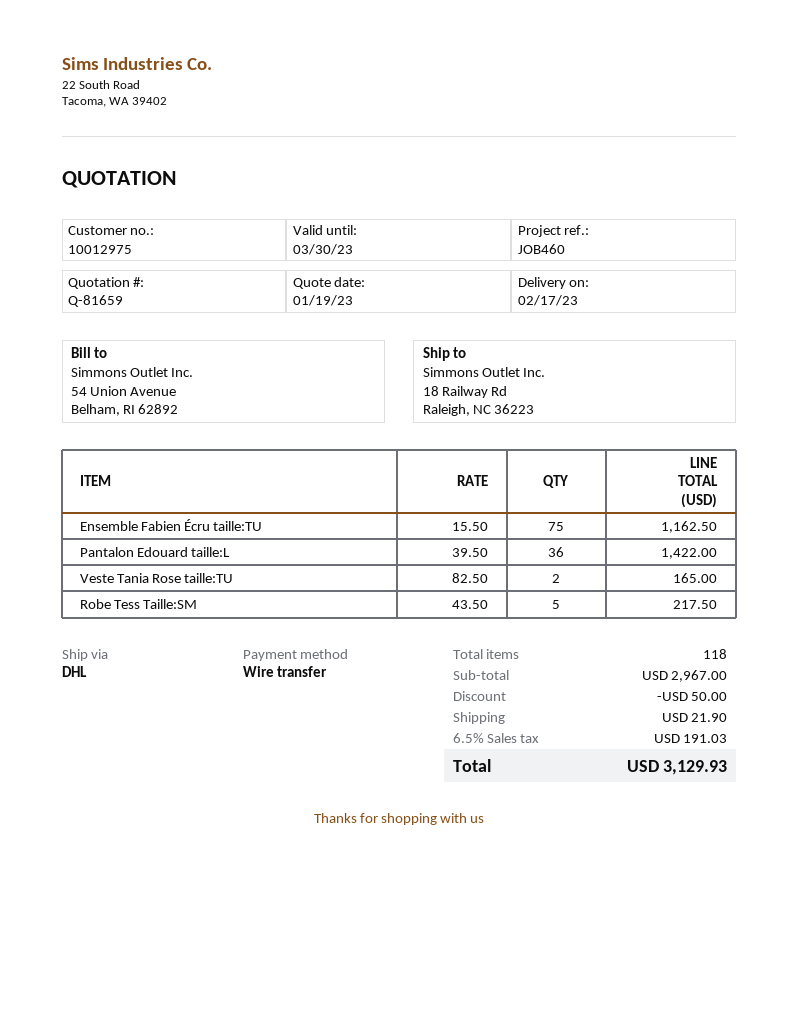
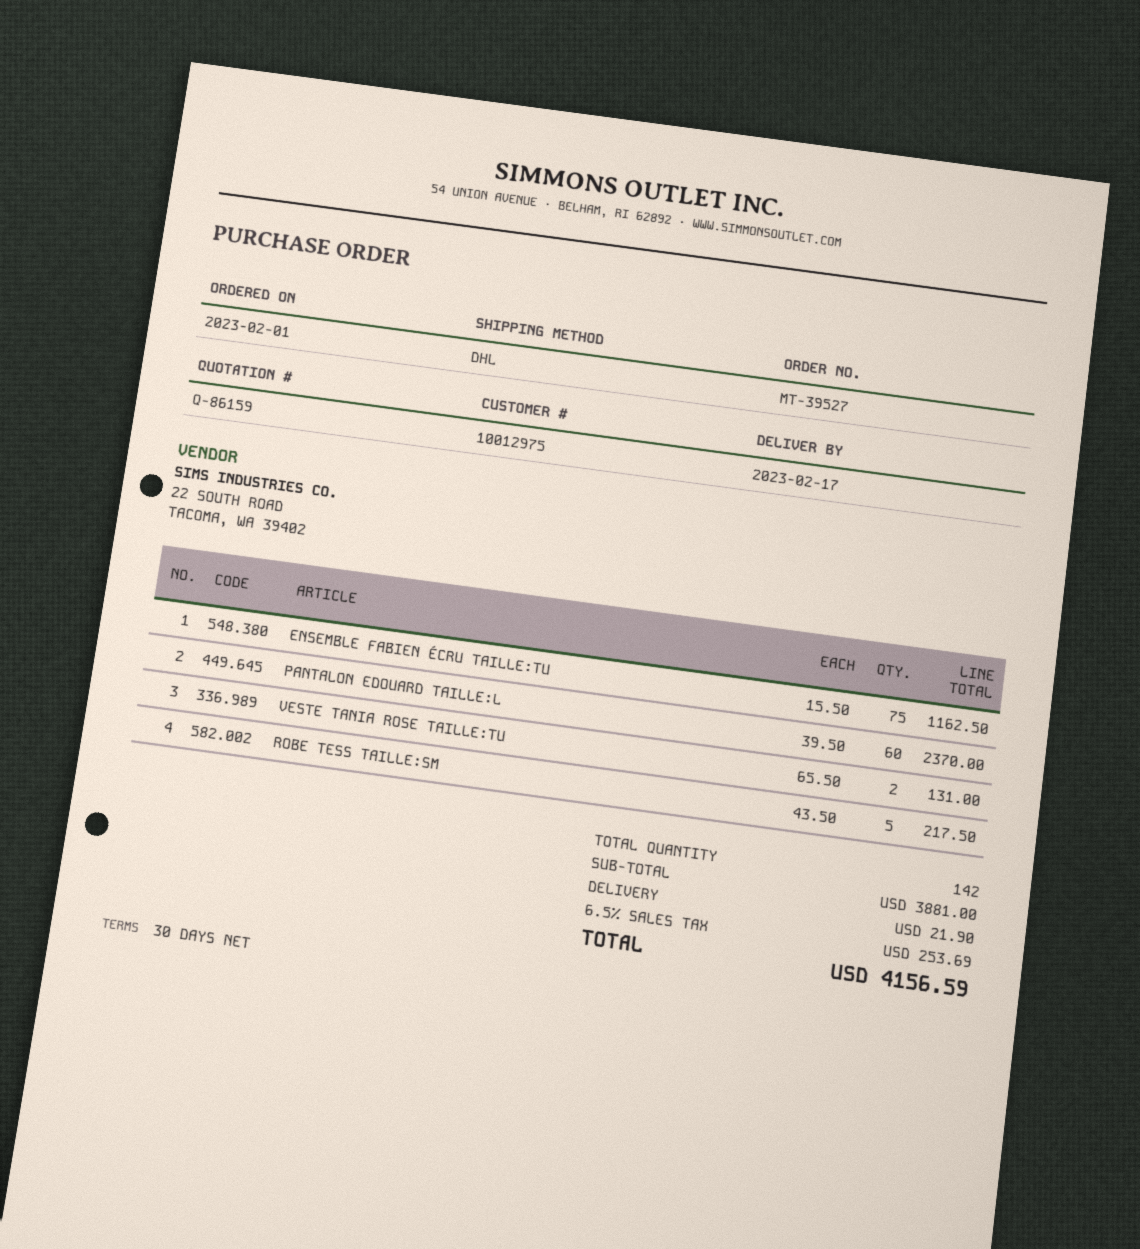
quote number: Q-81659 -> Q-86159
Pantalon Edouard taille:L: 36 x 39.50 = 1422.00 -> 60 x 39.50 = 2370.00
Veste Tania Rose taille:TU: 2 x 82.50 = 165.00 -> 2 x 65.50 = 131.00
total quantity: 118 -> 142
subtotal: 2967.00 -> 3881.00
discount: 50.00 -> none
tax: 6.5% = 191.03 -> 6.5% = 253.69
total: 3129.93 -> 4156.59

